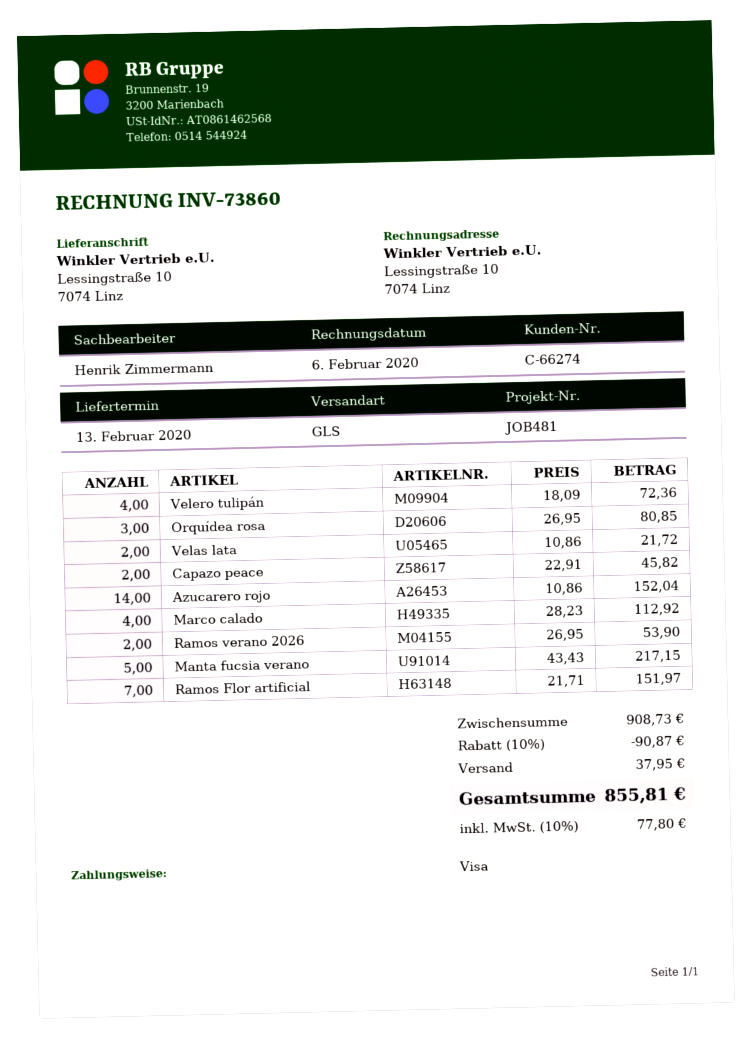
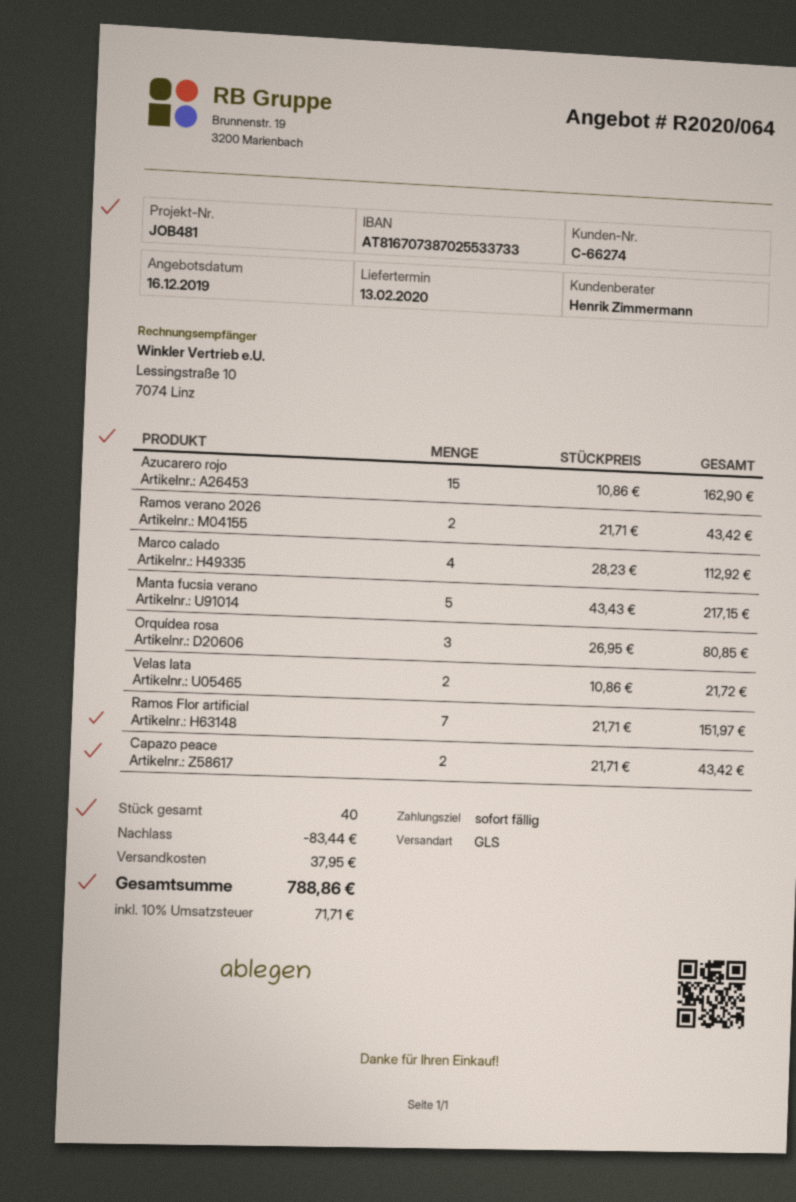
Velero tulipán: 4 x 18.09 = 72.36 -> none
Capazo peace: 2 x 22.91 = 45.82 -> 2 x 21.71 = 43.42
Azucarero rojo: 14 x 10.86 = 152.04 -> 15 x 10.86 = 162.90
Ramos verano 2026: 2 x 26.95 = 53.90 -> 2 x 21.71 = 43.42
discount: 90.87 -> 83.44
tax: 10% = 77.80 -> 10% = 71.71
total: 855.81 -> 788.86

